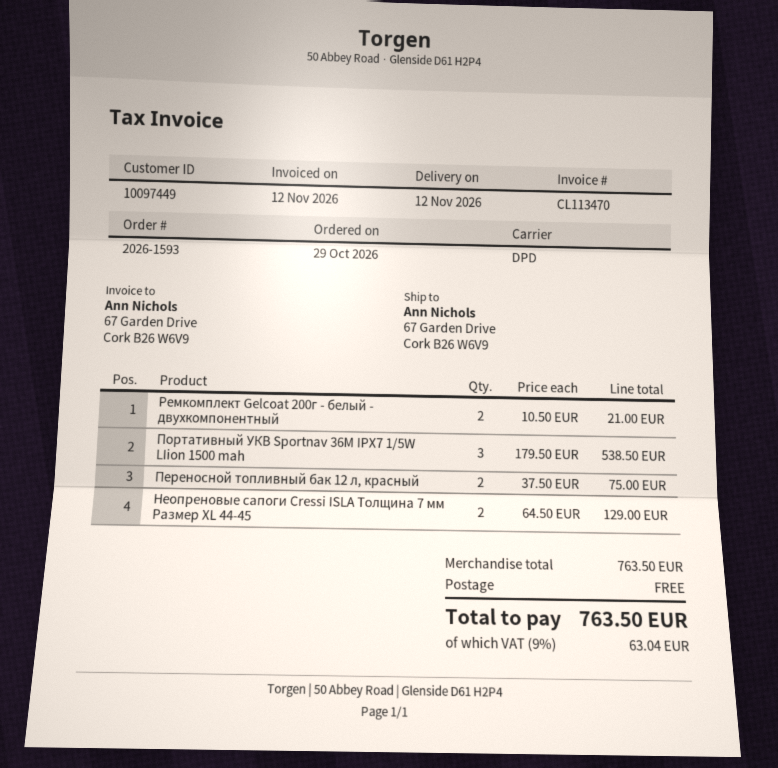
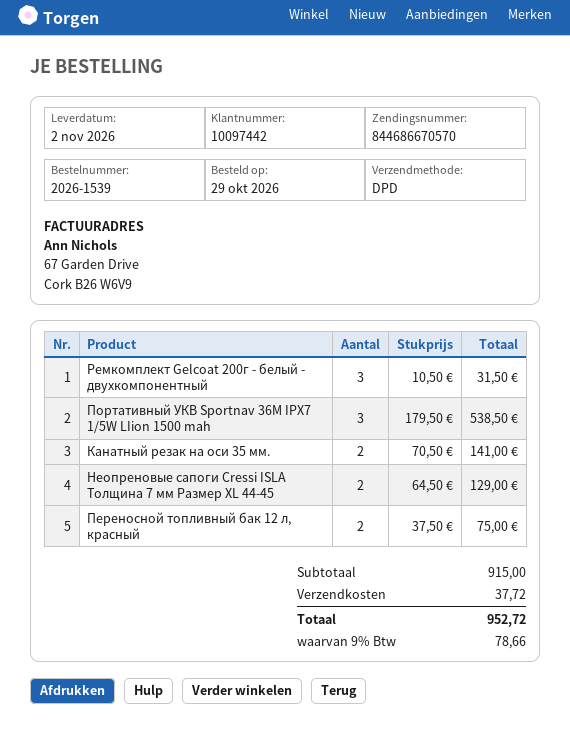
order number: 2026-1593 -> 2026-1539
delivery date: 2026-11-12 -> 2026-11-02
customer number: 10097449 -> 10097442
Ремкомплект Gelcoat 200г - белый - двухкомпонентный: 2 x 10.50 = 21.00 -> 3 x 10.50 = 31.50
Канатный резак на оси 35 мм.: none -> 2 x 70.50 = 141.00
subtotal: 763.50 -> 915.00
shipping: 0.00 -> 37.72
tax: 9% = 63.04 -> 9% = 78.66
total: 763.50 -> 952.72

